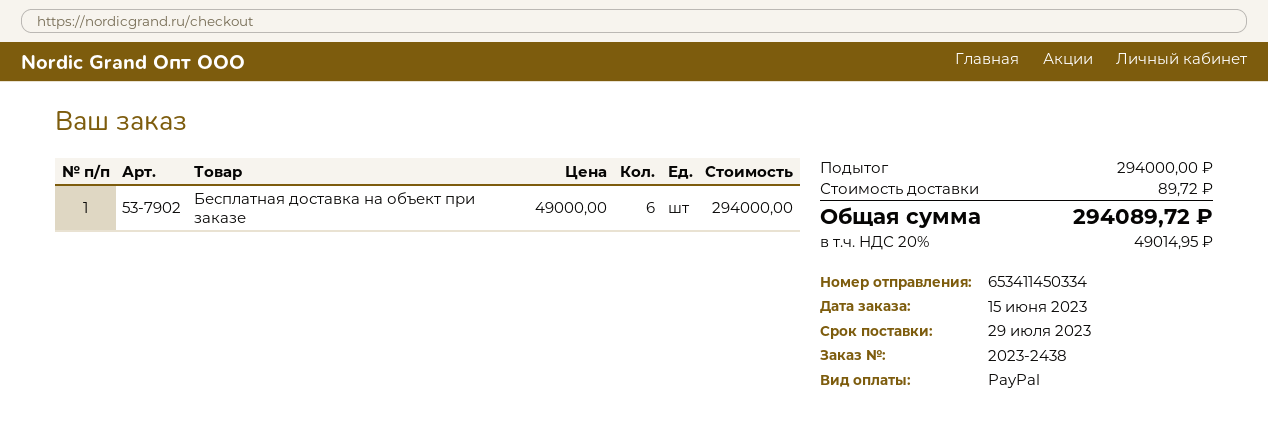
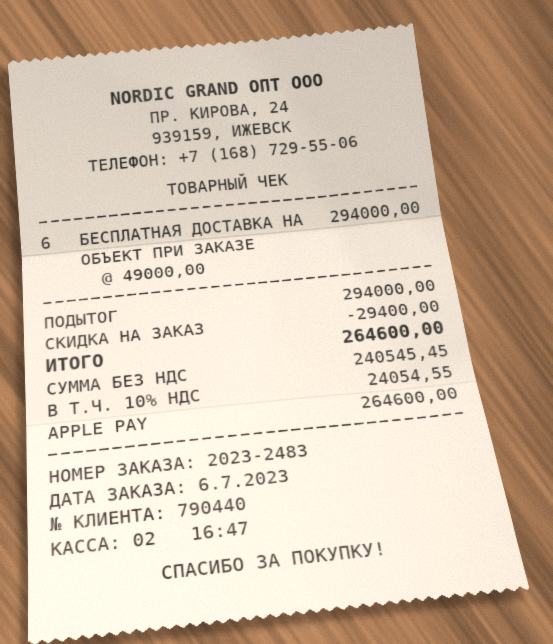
order number: 2023-2438 -> 2023-2483
order date: 2023-06-15 -> 2023-07-06
payment method: PayPal -> Apple Pay
discount: none -> 29400.00
shipping: 89.72 -> none
tax: 20% = 49014.95 -> 10% = 24054.55
total: 294089.72 -> 264600.00

